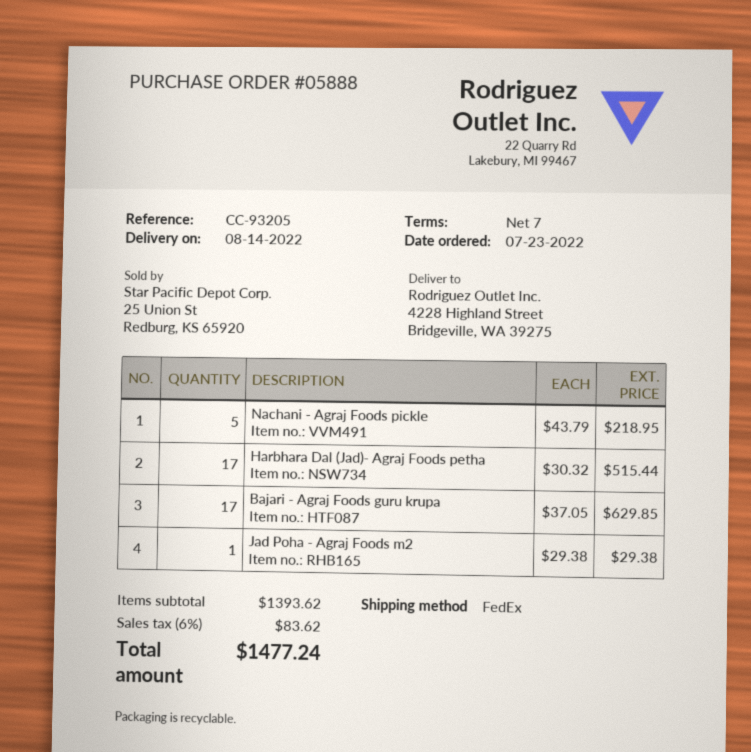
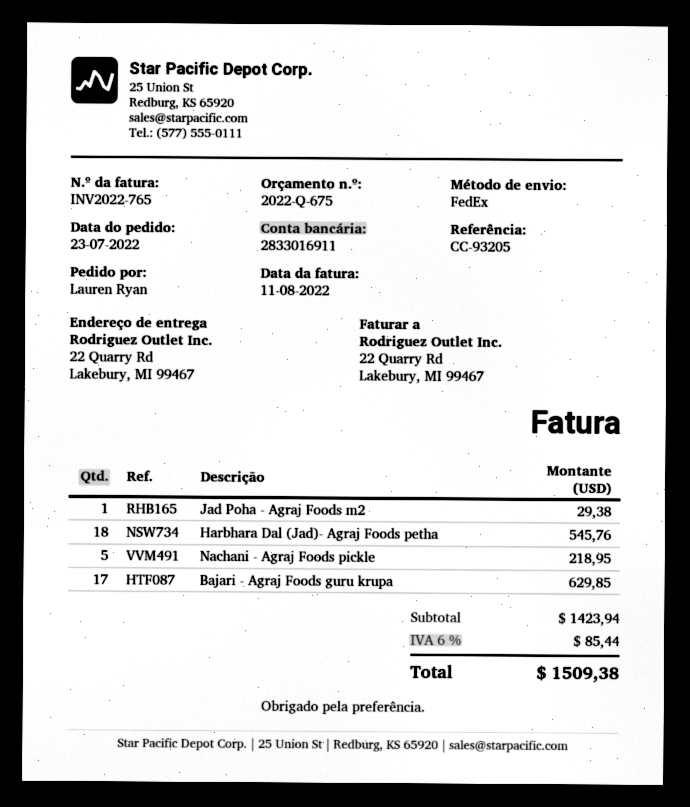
ship to: 4228 Highland Street, Bridgeville, WA 39275 -> 22 Quarry Rd, Lakebury, MI 99467
Harbhara Dal (Jad)- Agraj Foods petha: 17 for 515.44 -> 18 for 545.76
subtotal: 1393.62 -> 1423.94
tax: 6% = 83.62 -> 6% = 85.44
total: 1477.24 -> 1509.38

